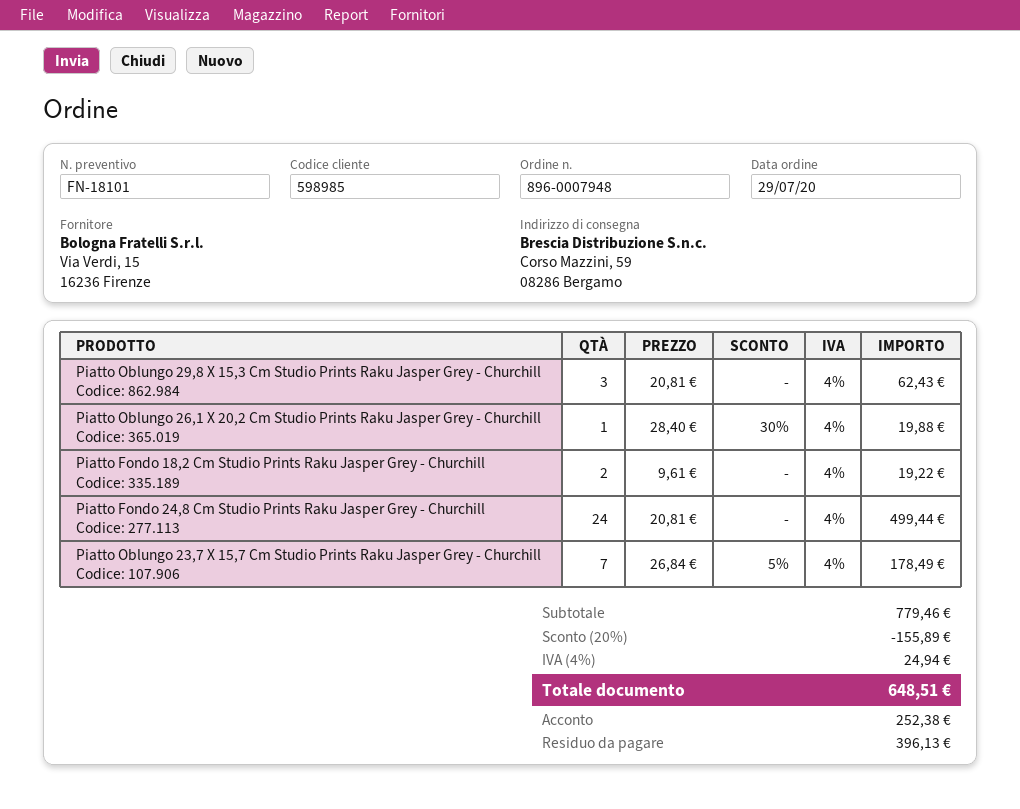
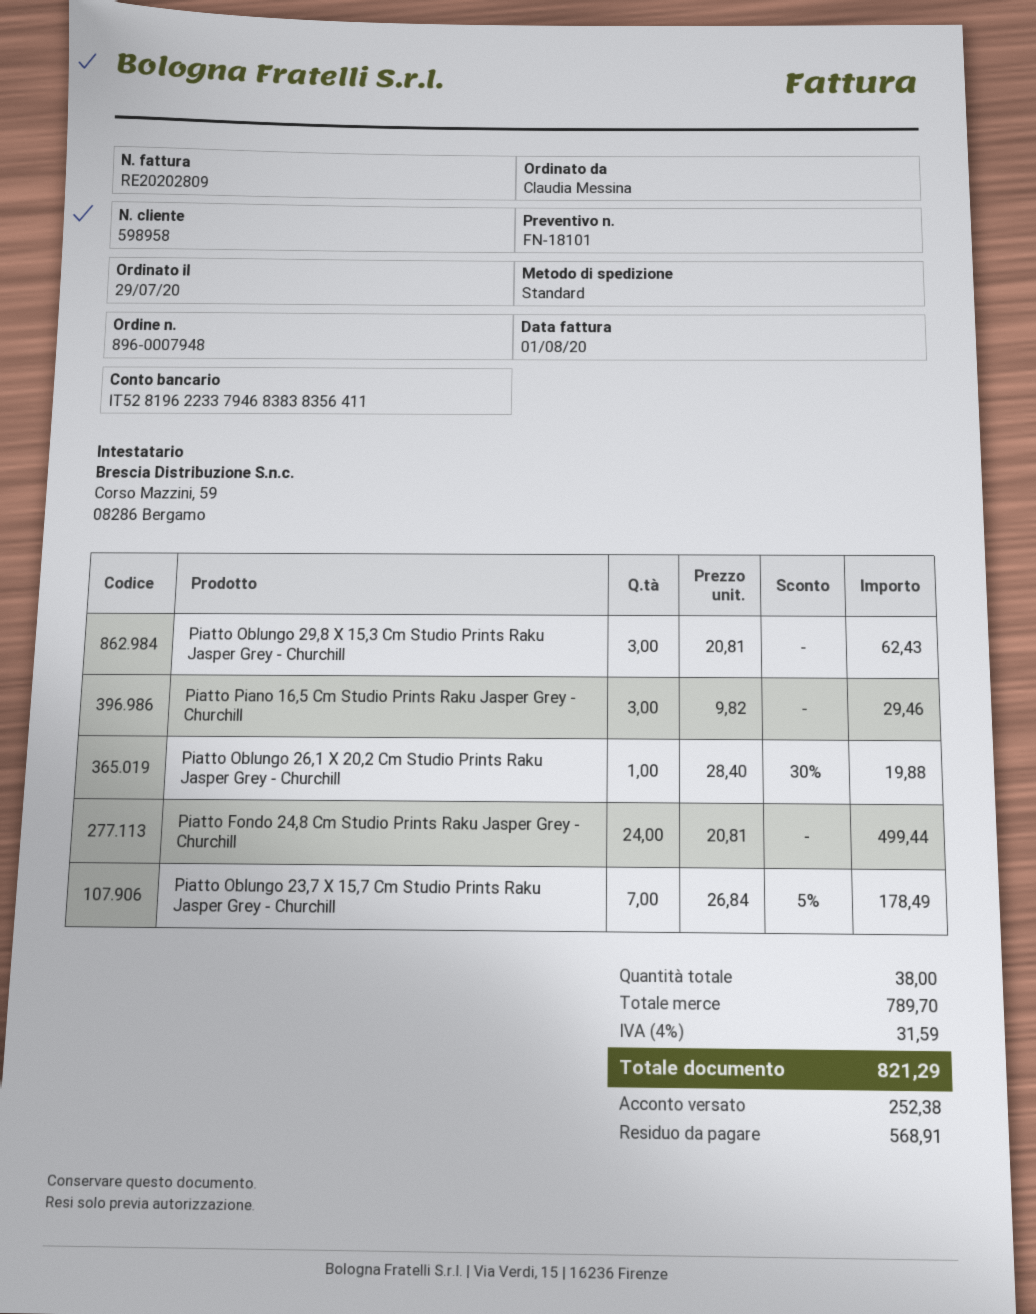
customer number: 598985 -> 598958
Piatto Fondo 18,2 Cm Studio Prints Raku Jasper Grey - Churchill: 2 x 9.61 = 19.22 -> none
Piatto Piano 16,5 Cm Studio Prints Raku Jasper Grey - Churchill: none -> 3 x 9.82 = 29.46
subtotal: 779.46 -> 789.70
discount: 20% = 155.89 -> none
tax: 4% = 24.94 -> 4% = 31.59
total: 648.51 -> 821.29
balance: 396.13 -> 568.91

